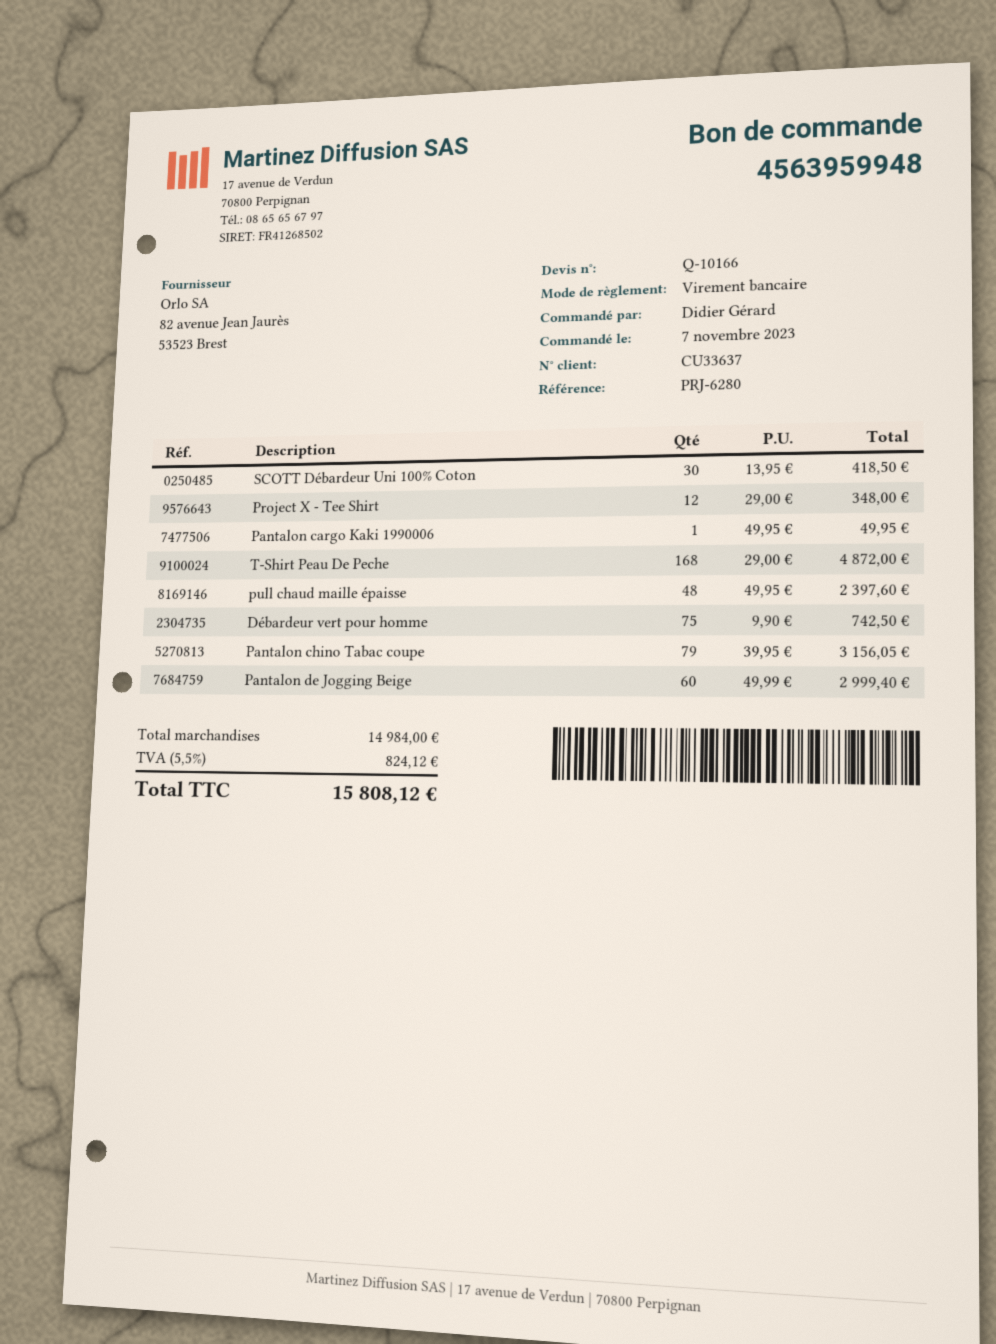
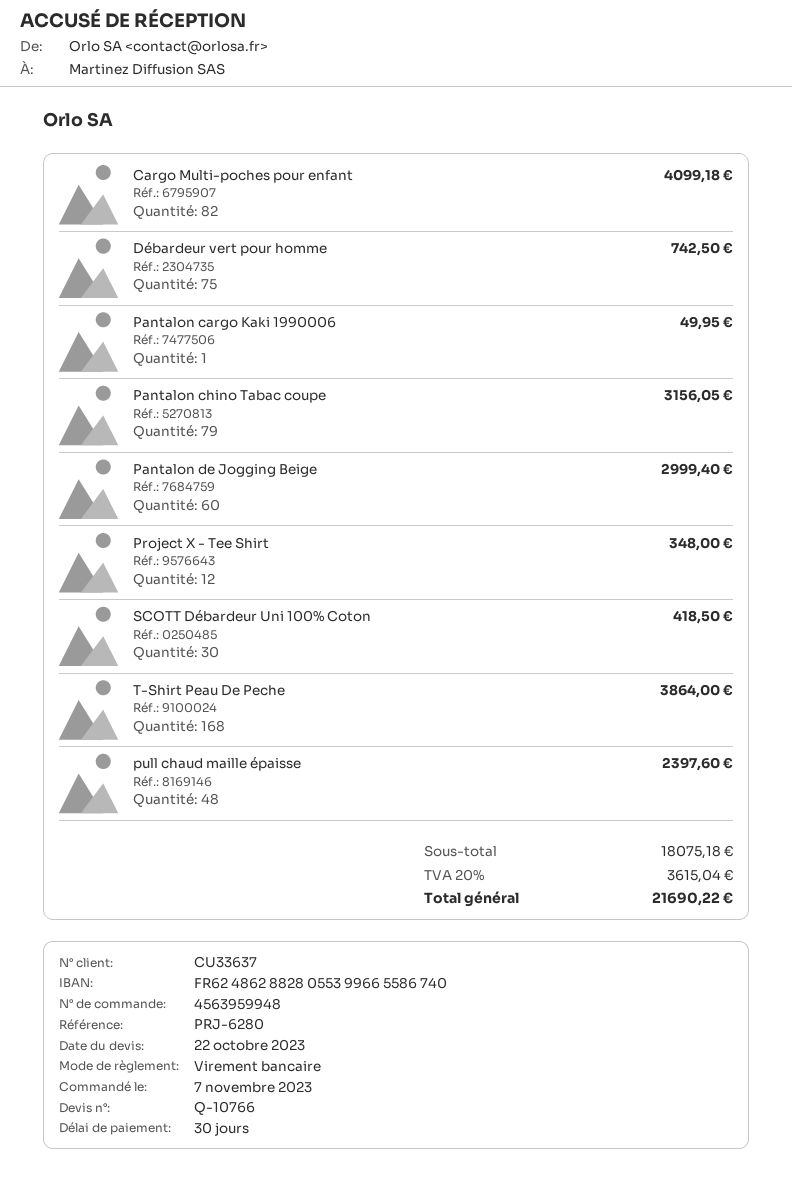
quote number: Q-10166 -> Q-10766
T-Shirt Peau De Peche: 168 for 4872.00 -> 168 for 3864.00
Cargo Multi-poches pour enfant: none -> 82 for 4099.18
subtotal: 14984.00 -> 18075.18
tax: 5.5% = 824.12 -> 20% = 3615.04
total: 15808.12 -> 21690.22

